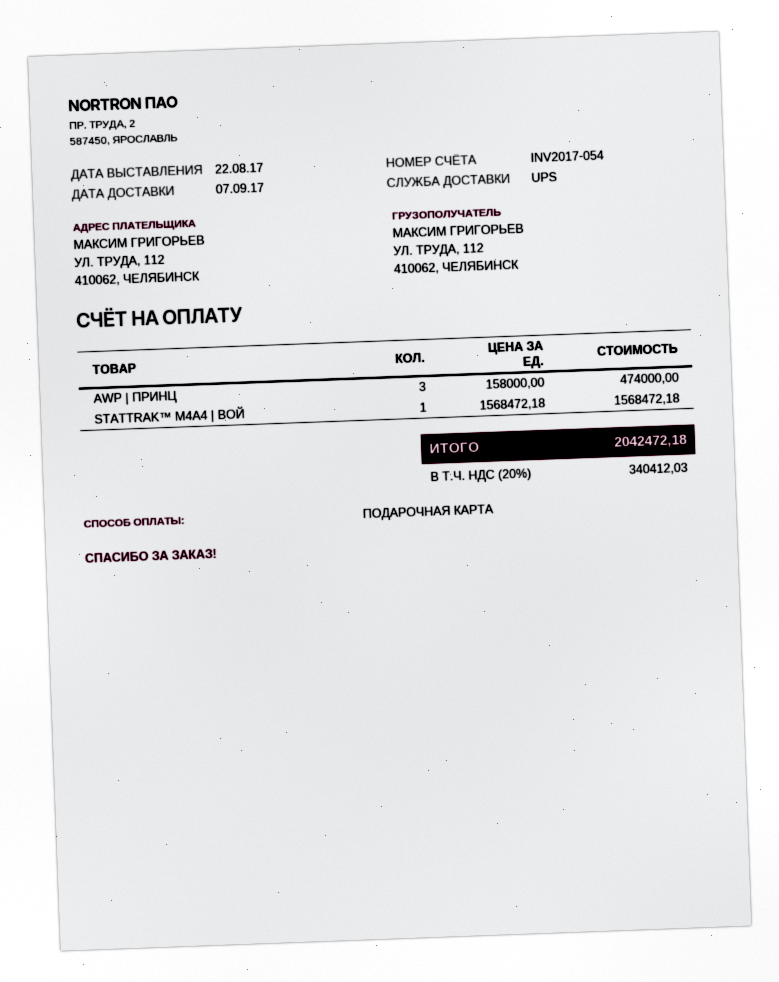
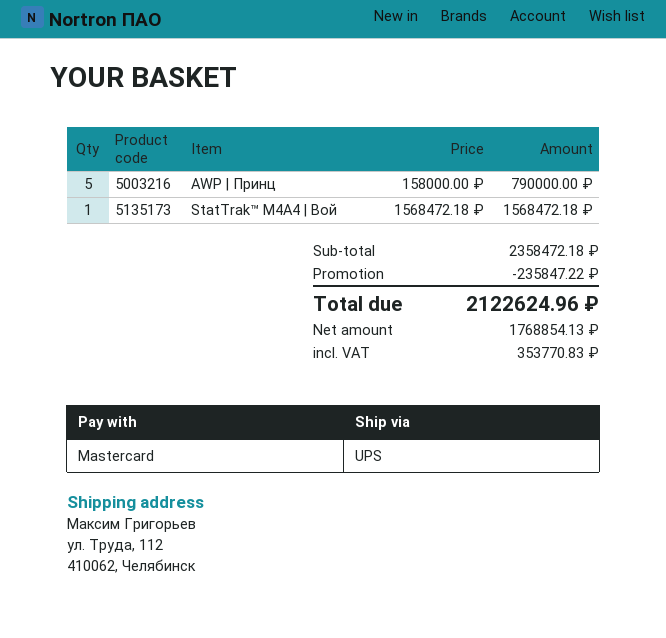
payment method: gift card -> Mastercard
AWP | ПРИНЦ: 3 x 158000.00 = 474000.00 -> 5 x 158000.00 = 790000.00
discount: none -> 235847.22
tax: 340412.03 -> 353770.83
total: 2042472.18 -> 2122624.96

